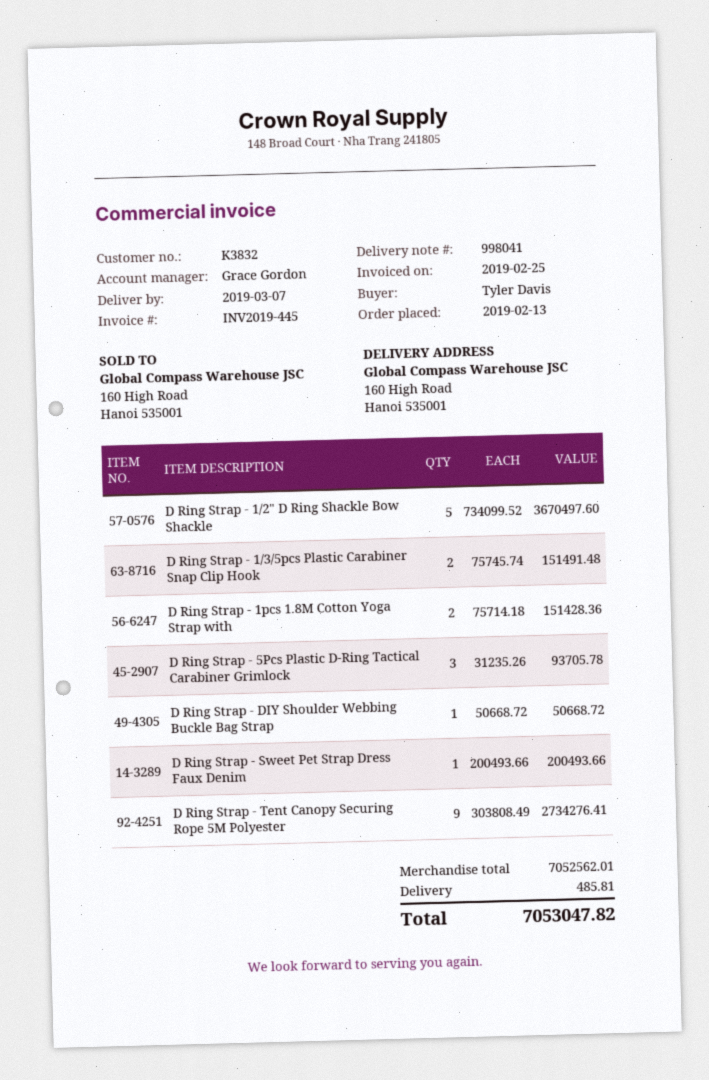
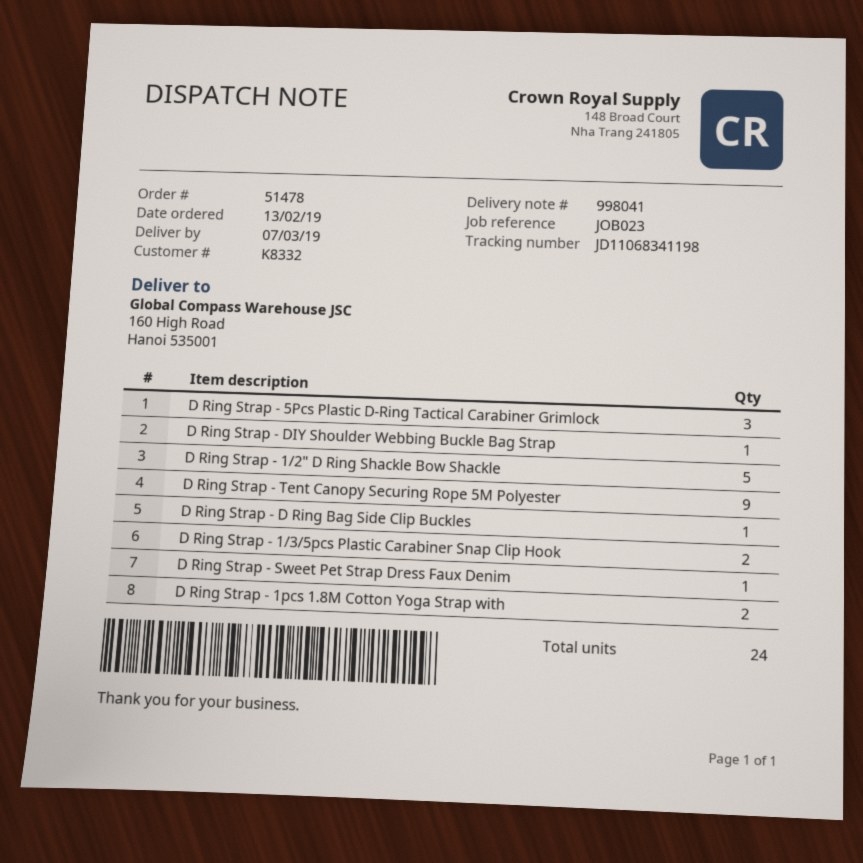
customer number: K3832 -> K8332
D Ring Strap - D Ring Bag Side Clip Buckles: none -> 1

